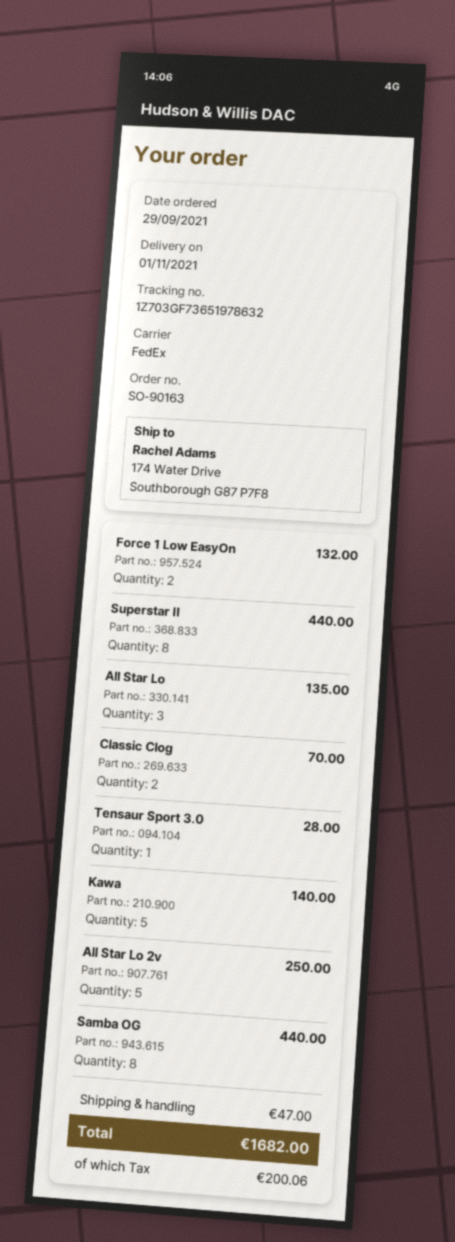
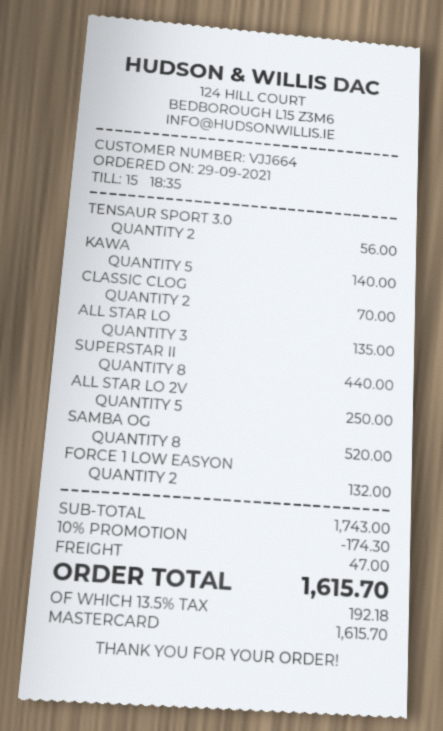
Tensaur Sport 3.0: 1 for 28.00 -> 2 for 56.00
Samba OG: 8 for 440.00 -> 8 for 520.00
discount: none -> 10% = 174.30
tax: 200.06 -> 192.18
total: 1682.00 -> 1615.70

